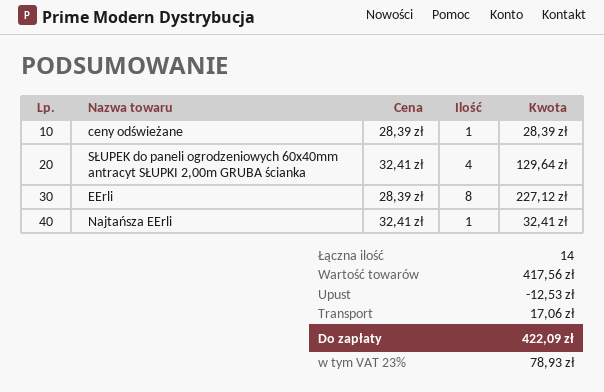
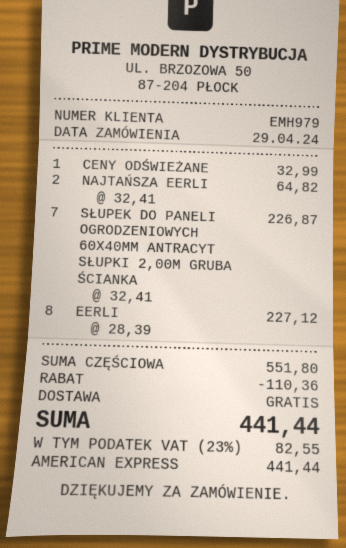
ceny odświeżane: 1 x 28.39 = 28.39 -> 1 x 32.99 = 32.99
SŁUPEK do paneli ogrodzeniowych 60x40mm antracyt SŁUPKI 2,00m GRUBA ścianka: 4 x 32.41 = 129.64 -> 7 x 32.41 = 226.87
Najtańsza EErli: 1 x 32.41 = 32.41 -> 2 x 32.41 = 64.82
subtotal: 417.56 -> 551.80
discount: 12.53 -> 110.36
shipping: 17.06 -> 0.00
tax: 23% = 78.93 -> 23% = 82.55
total: 422.09 -> 441.44

